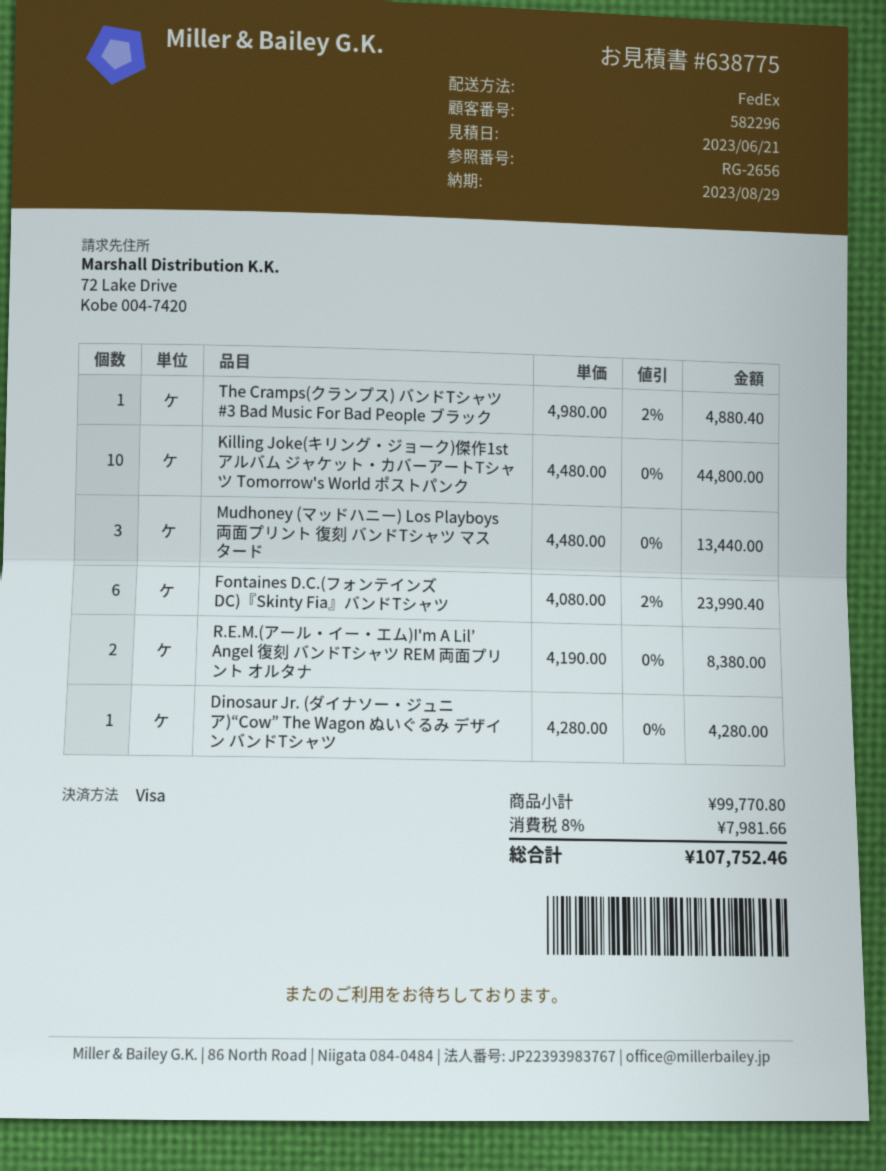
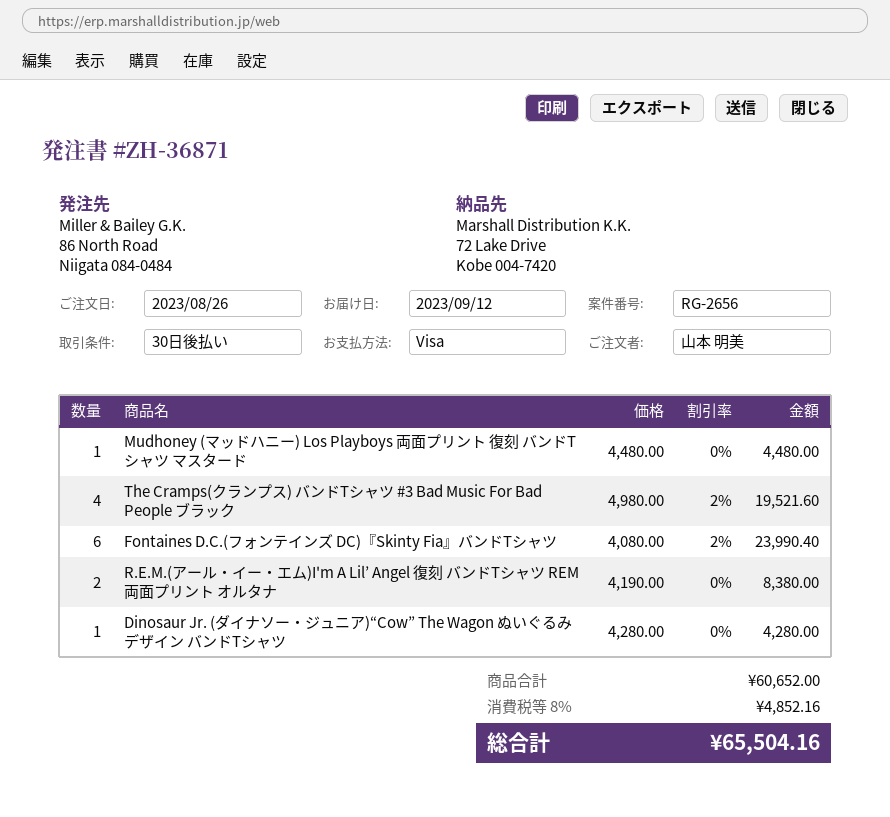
delivery date: 2023-08-29 -> 2023-09-12
The Cramps(クランプス) バンドTシャツ #3 Bad Music For Bad People ブラック: 1 x 4980.00 - 2% = 4880.40 -> 4 x 4980.00 - 2% = 19521.60
Killing Joke(キリング・ジョーク)傑作1stアルバム ジャケット・カバーアートTシャツ Tomorrow's World ポストパンク: 10 x 4480.00 = 44800.00 -> none
Mudhoney (マッドハニー) Los Playboys 両面プリント 復刻 バンドTシャツ マスタード: 3 x 4480.00 = 13440.00 -> 1 x 4480.00 = 4480.00
subtotal: 99770.80 -> 60652.00
tax: 8% = 7981.66 -> 8% = 4852.16
total: 107752.46 -> 65504.16

